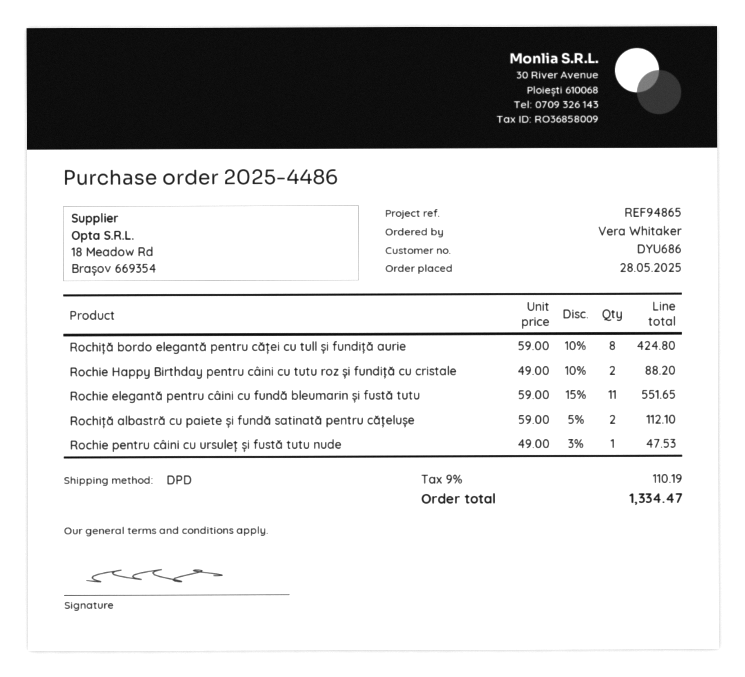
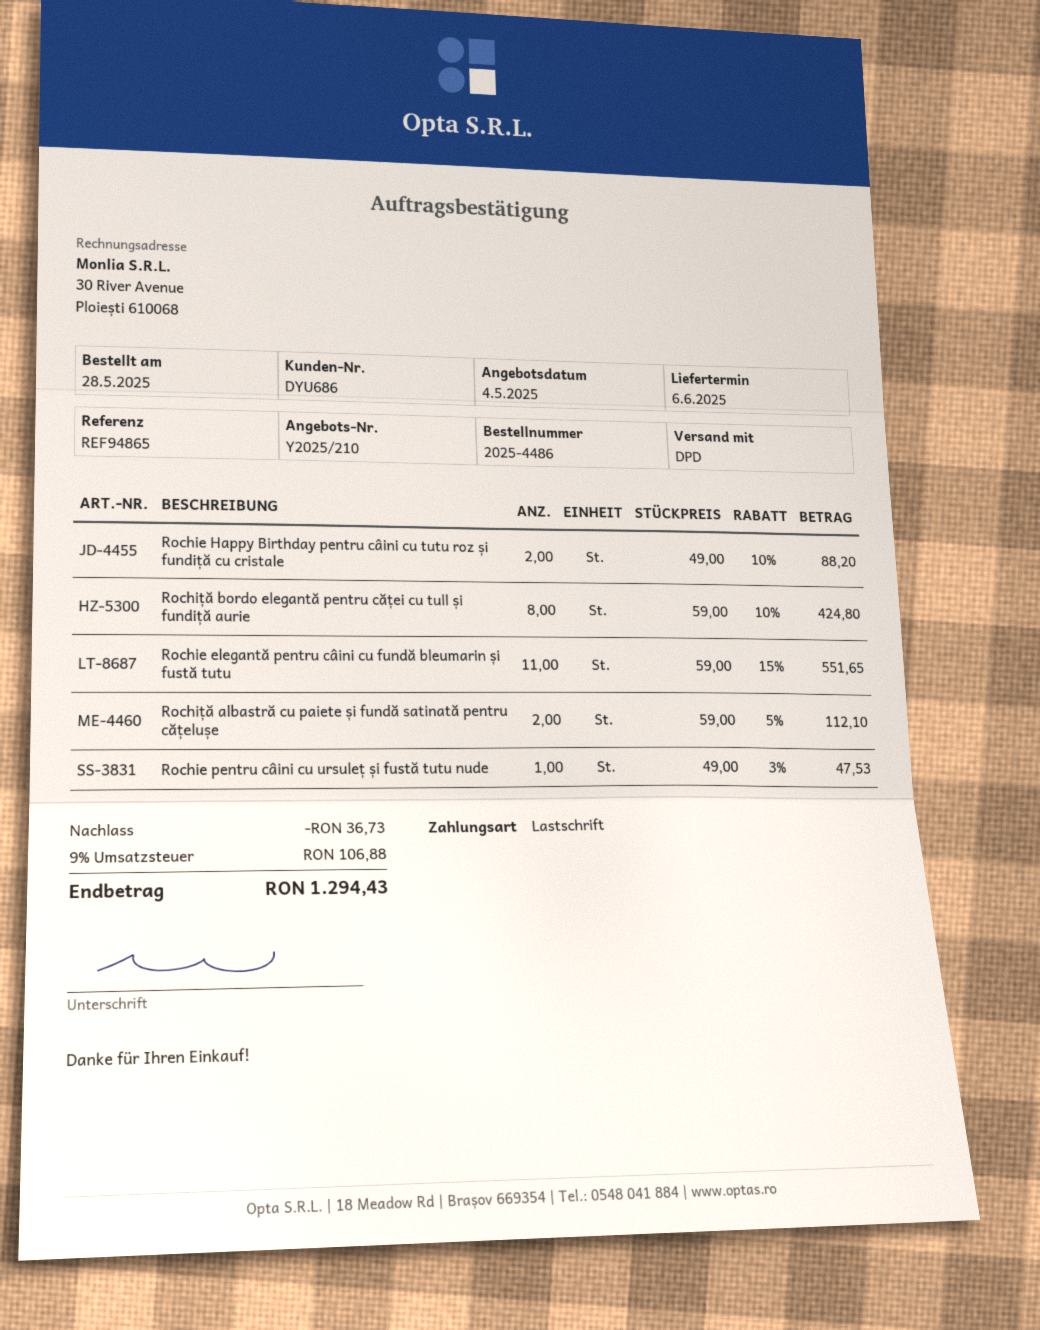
discount: none -> 36.73
tax: 9% = 110.19 -> 9% = 106.88
total: 1334.47 -> 1294.43

